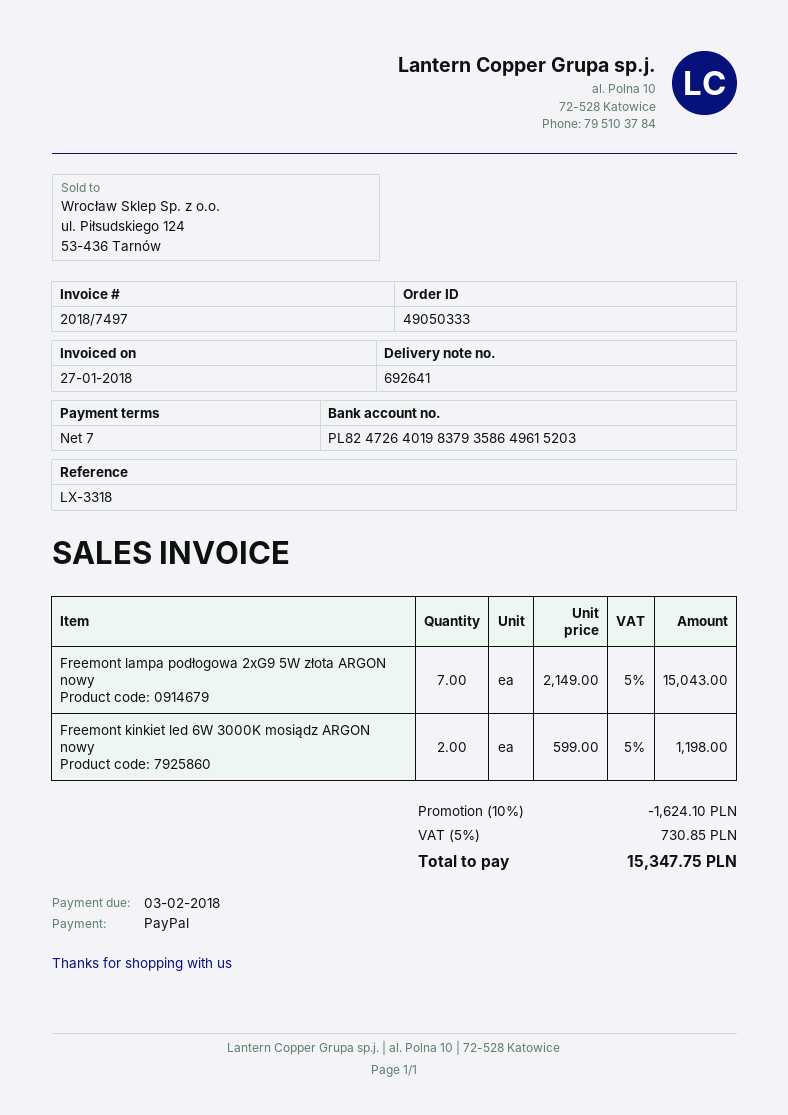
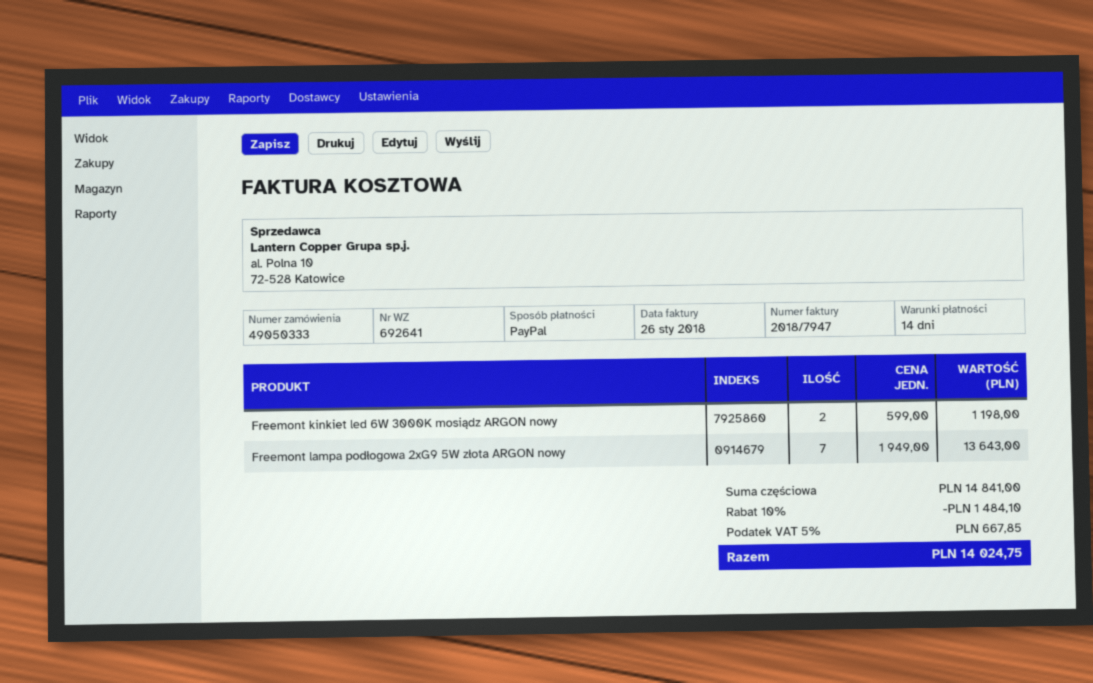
invoice number: 2018/7497 -> 2018/7947
invoice date: 2018-01-27 -> 2018-01-26
payment terms: 7 days -> 14 days
Freemont lampa podłogowa 2xG9 5W złota ARGON nowy: 7 x 2149.00 = 15043.00 -> 7 x 1949.00 = 13643.00
discount: 10% = 1624.10 -> 10% = 1484.10
tax: 5% = 730.85 -> 5% = 667.85
total: 15347.75 -> 14024.75

